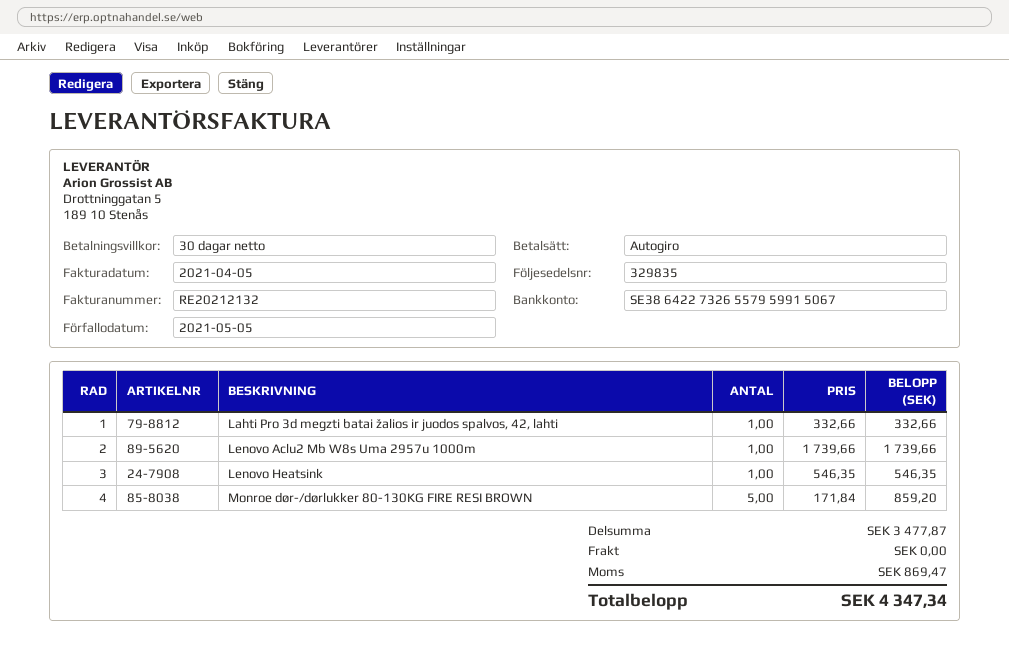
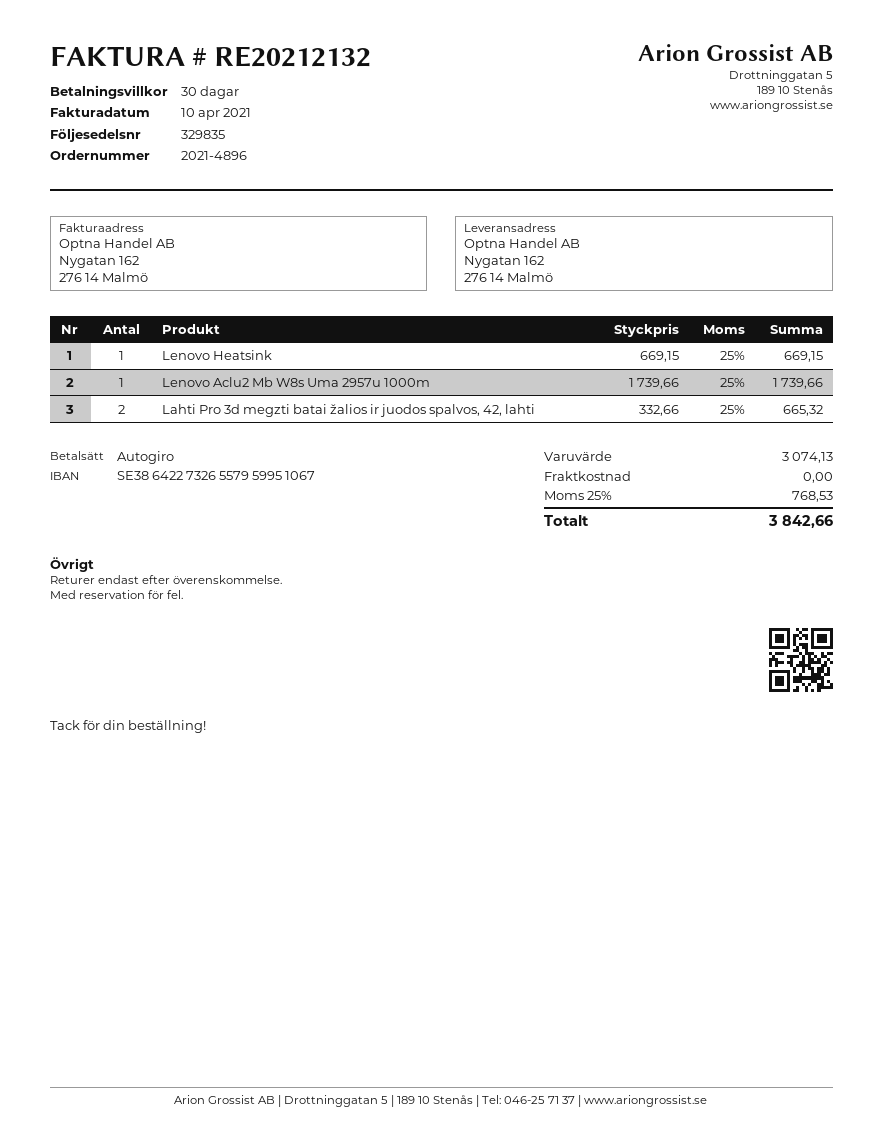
invoice date: 2021-04-05 -> 2021-04-10
bank account: SE3864227326557959915067 -> SE3864227326557959951067
Lahti Pro 3d megzti batai žalios ir juodos spalvos, 42, lahti: 1 x 332.66 = 332.66 -> 2 x 332.66 = 665.32
Lenovo Heatsink: 1 x 546.35 = 546.35 -> 1 x 669.15 = 669.15
Monroe dør-/dørlukker 80-130KG FIRE RESI BROWN: 5 x 171.84 = 859.20 -> none
subtotal: 3477.87 -> 3074.13
tax: 869.47 -> 768.53
total: 4347.34 -> 3842.66

